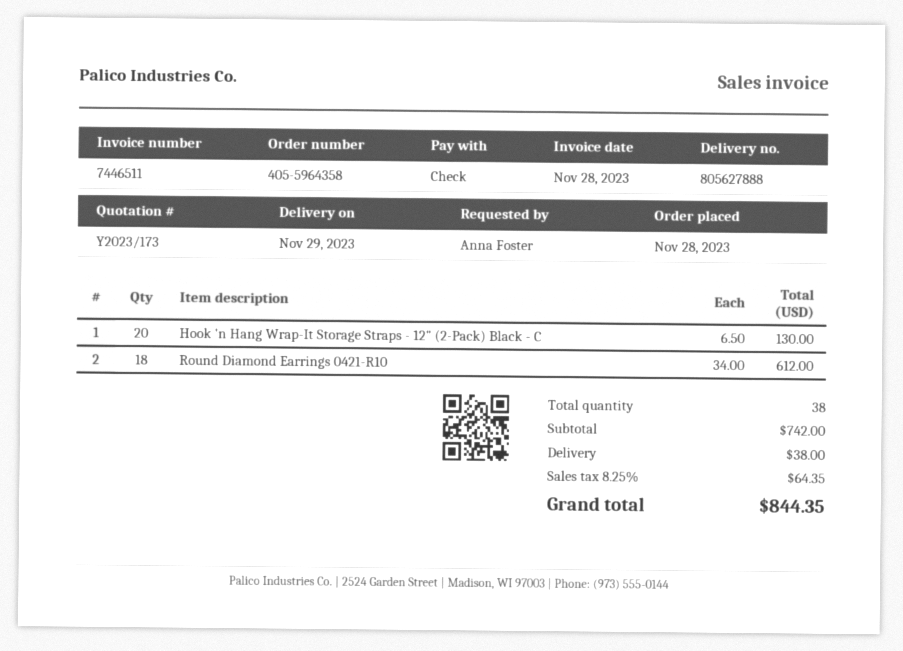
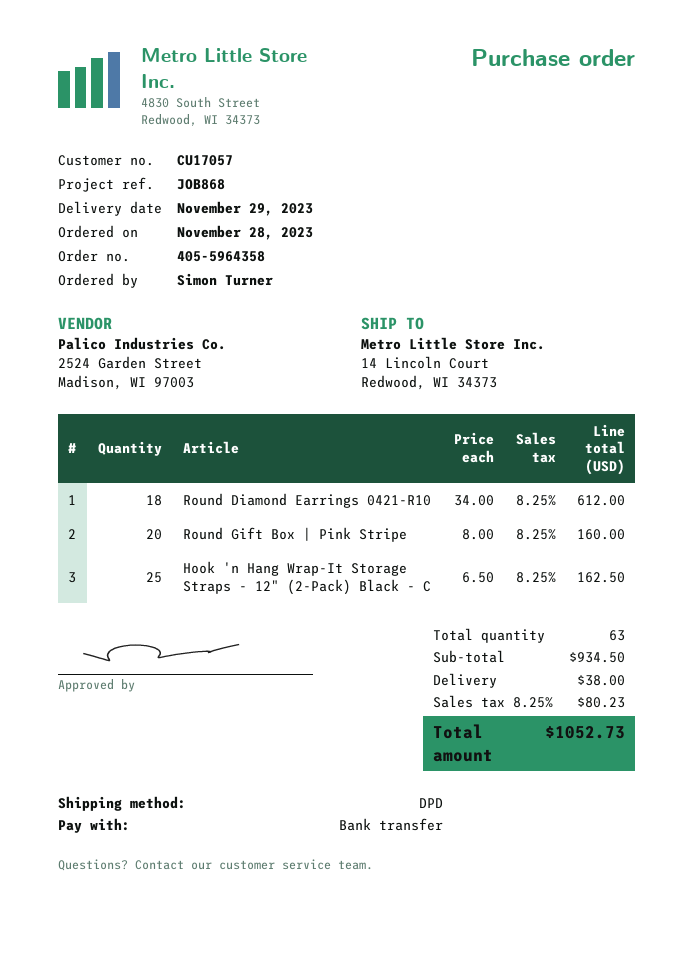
ordered by: Anna Foster -> Simon Turner
payment method: cheque -> bank transfer
Hook 'n Hang Wrap-It Storage Straps - 12" (2-Pack) Black - C: 20 x 6.50 = 130.00 -> 25 x 6.50 = 162.50
Round Gift Box | Pink Stripe: none -> 20 x 8.00 = 160.00
total quantity: 38 -> 63
subtotal: 742.00 -> 934.50
tax: 8.25% = 64.35 -> 8.25% = 80.23
total: 844.35 -> 1052.73

